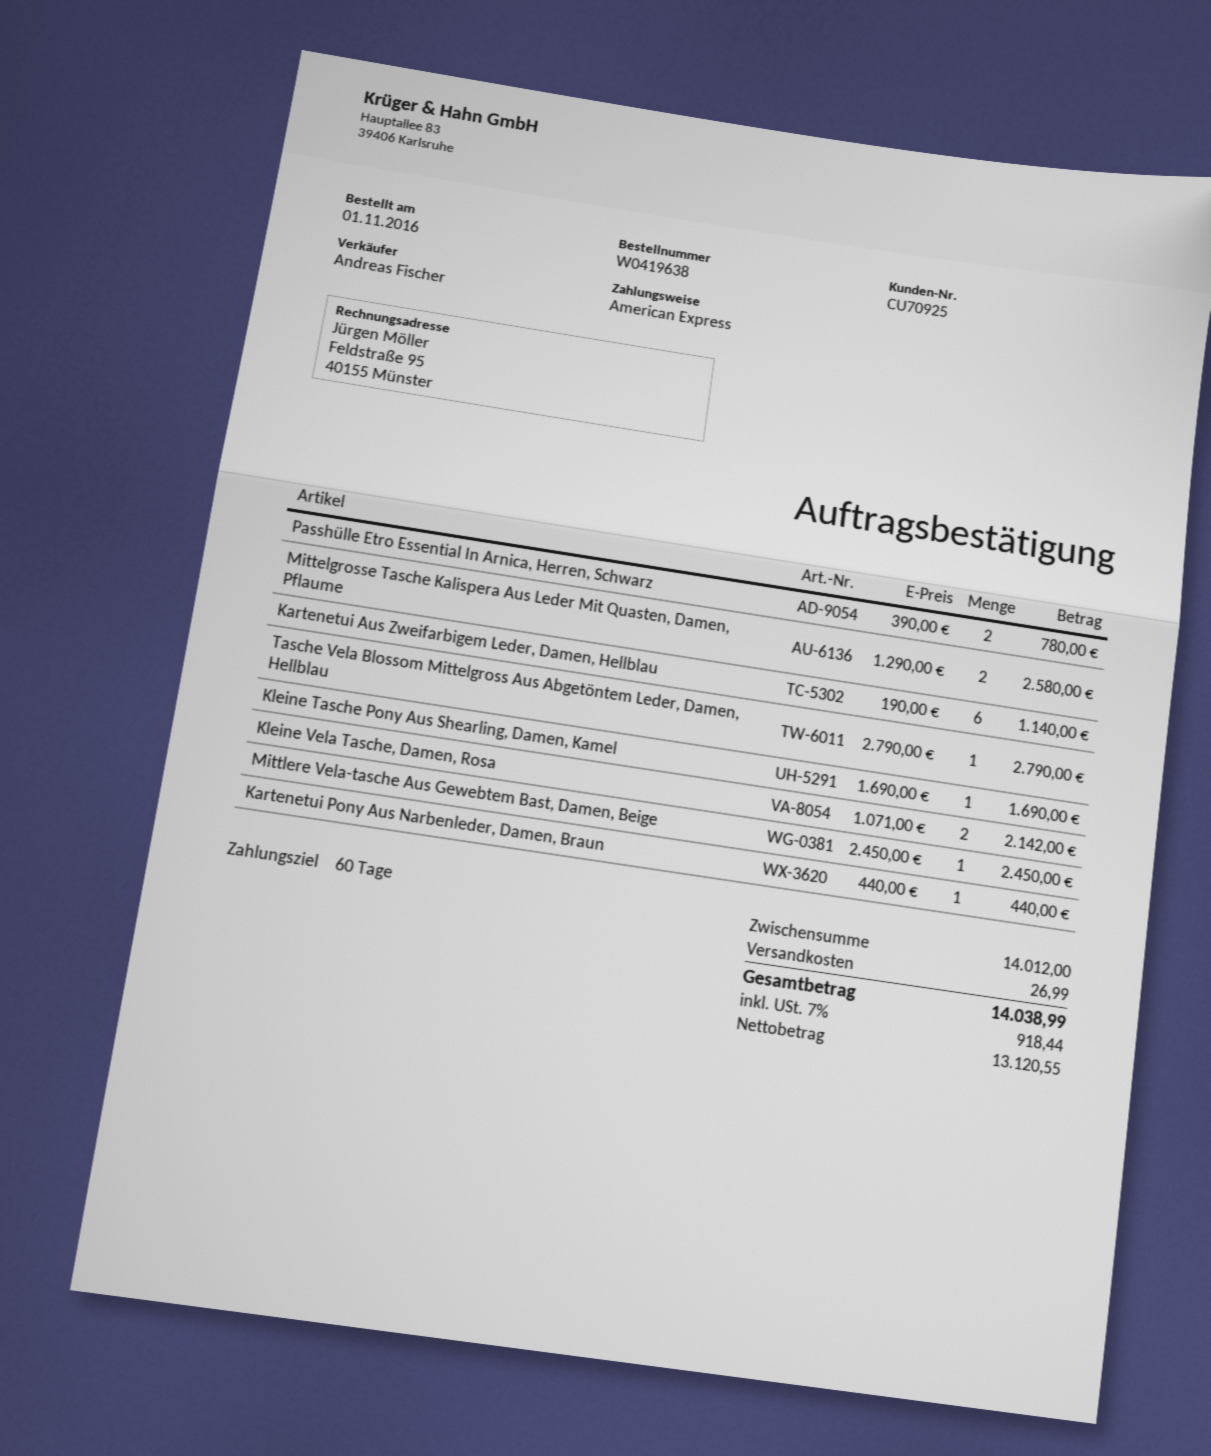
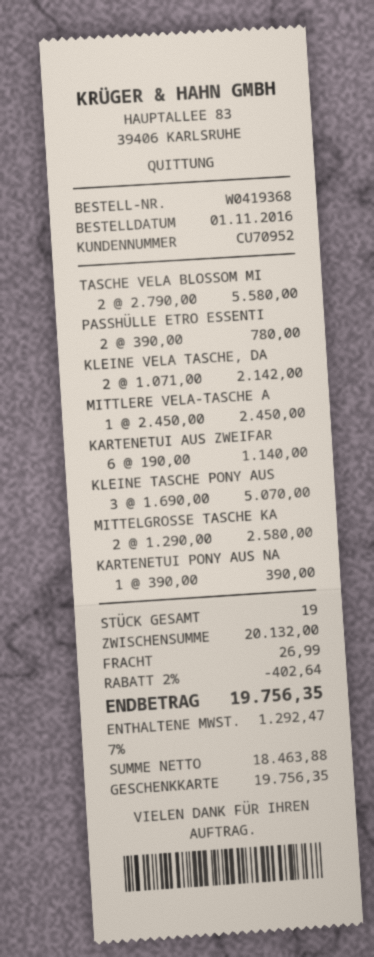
order number: W0419638 -> W0419368
customer number: CU70925 -> CU70952
payment method: American Express -> gift card
Tasche Vela Blossom Mittelgross Aus Abgetöntem Leder, Damen, Hellblau: 1 x 2790.00 = 2790.00 -> 2 x 2790.00 = 5580.00
Kleine Tasche Pony Aus Shearling, Damen, Kamel: 1 x 1690.00 = 1690.00 -> 3 x 1690.00 = 5070.00
Kartenetui Pony Aus Narbenleder, Damen, Braun: 1 x 440.00 = 440.00 -> 1 x 390.00 = 390.00
subtotal: 14012.00 -> 20132.00
discount: none -> 2% = 402.64
net: 13120.55 -> 18463.88
tax: 7% = 918.44 -> 7% = 1292.47
total: 14038.99 -> 19756.35

